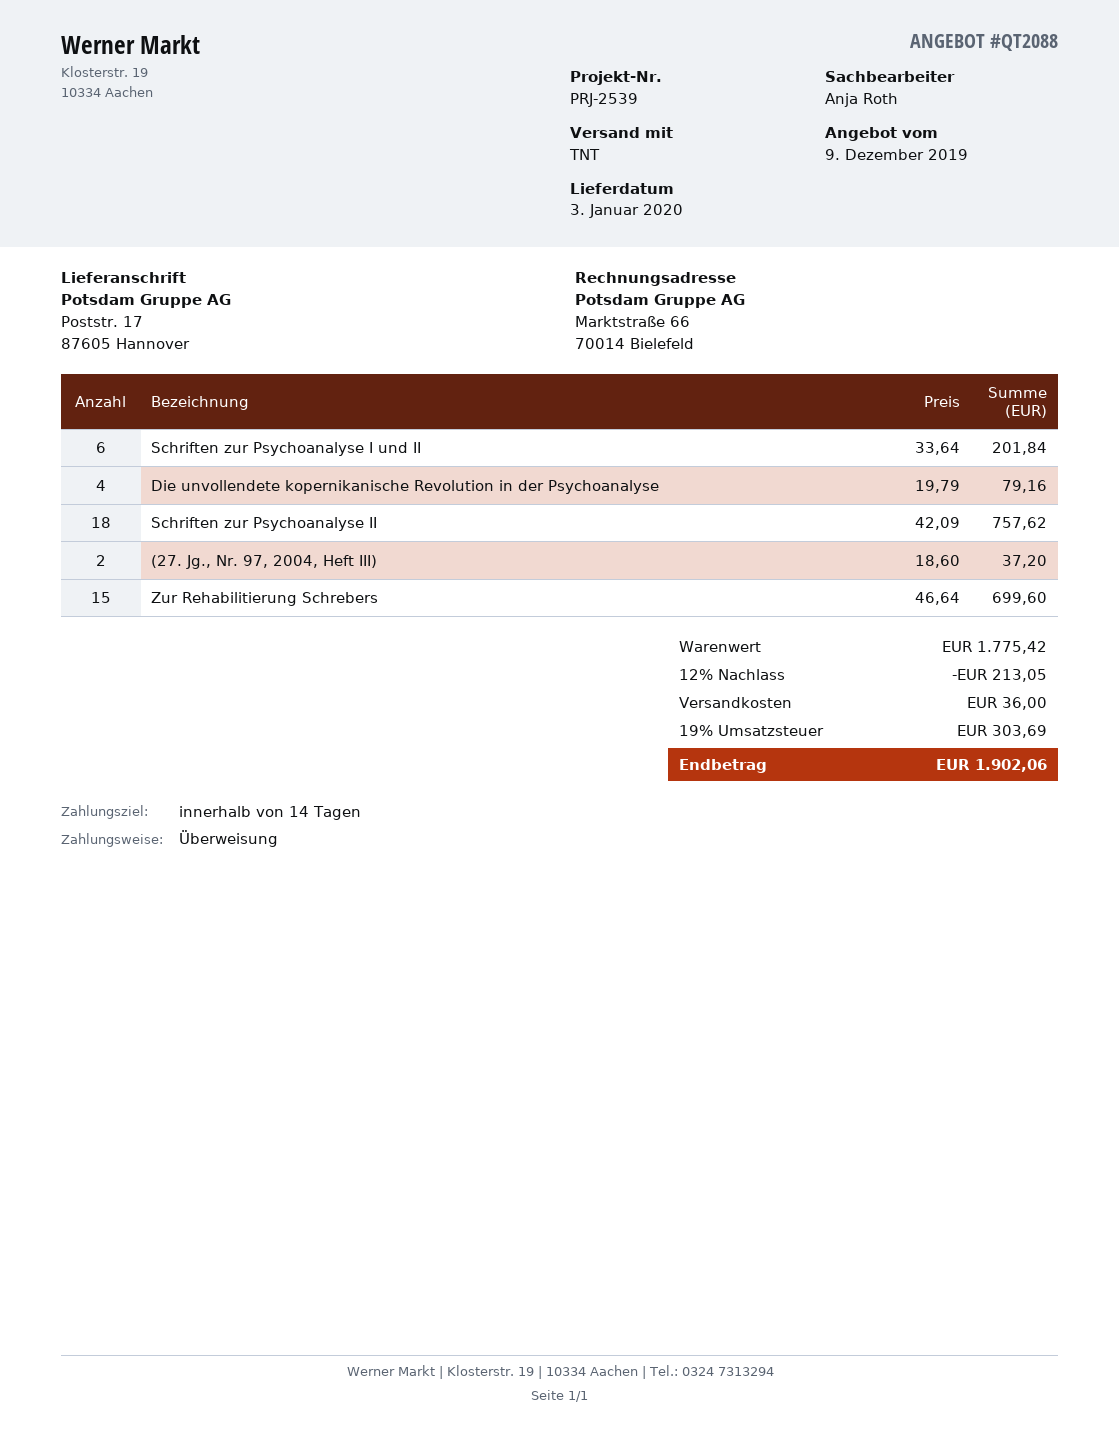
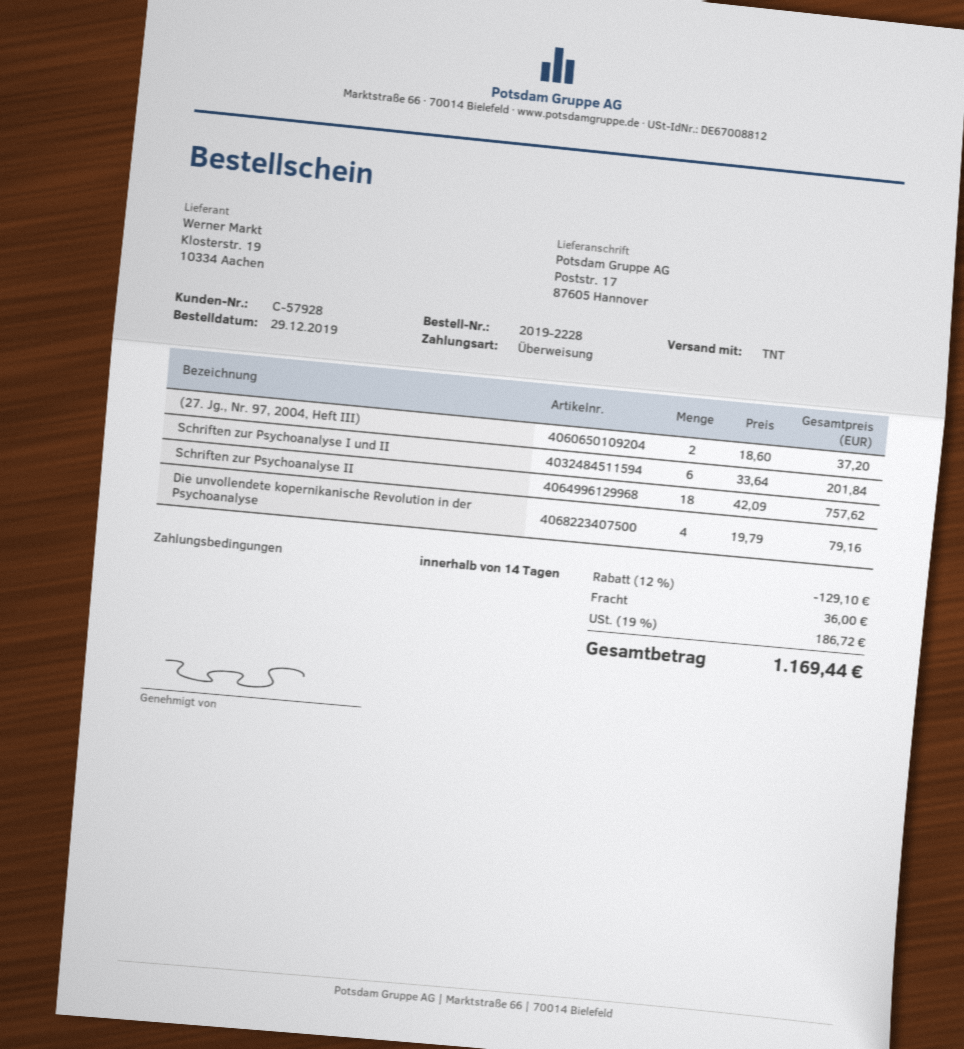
Zur Rehabilitierung Schrebers: 15 x 46.64 = 699.60 -> none
discount: 12% = 213.05 -> 12% = 129.10
tax: 19% = 303.69 -> 19% = 186.72
total: 1902.06 -> 1169.44

